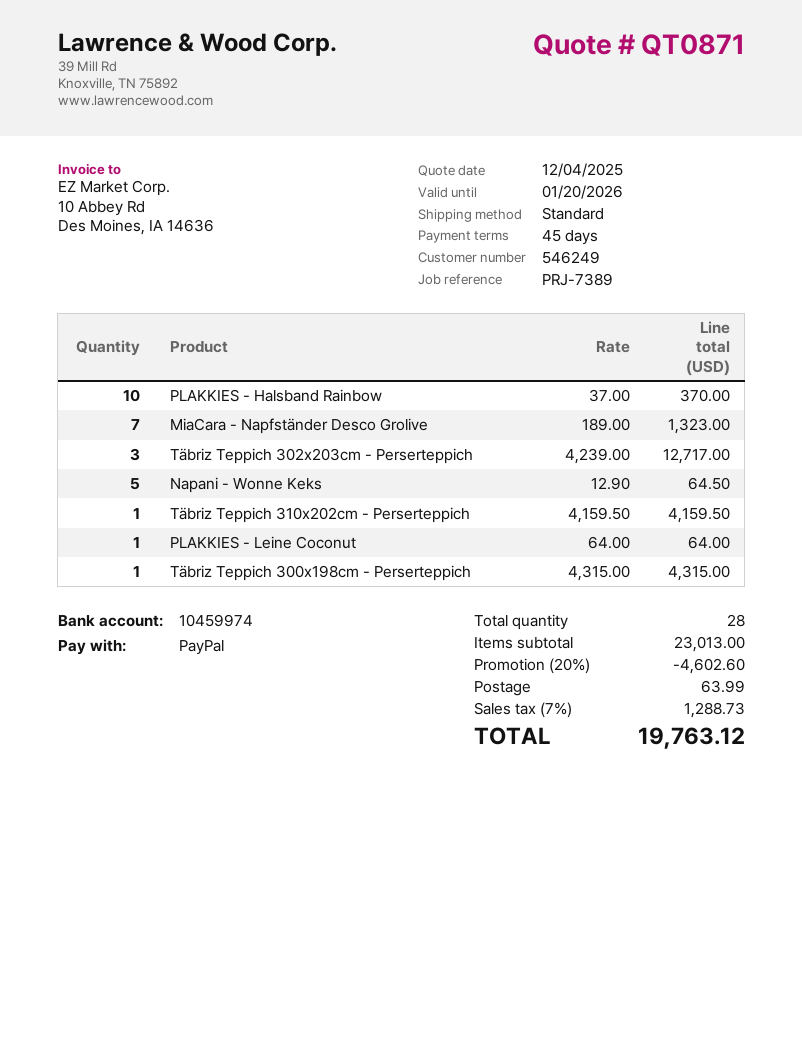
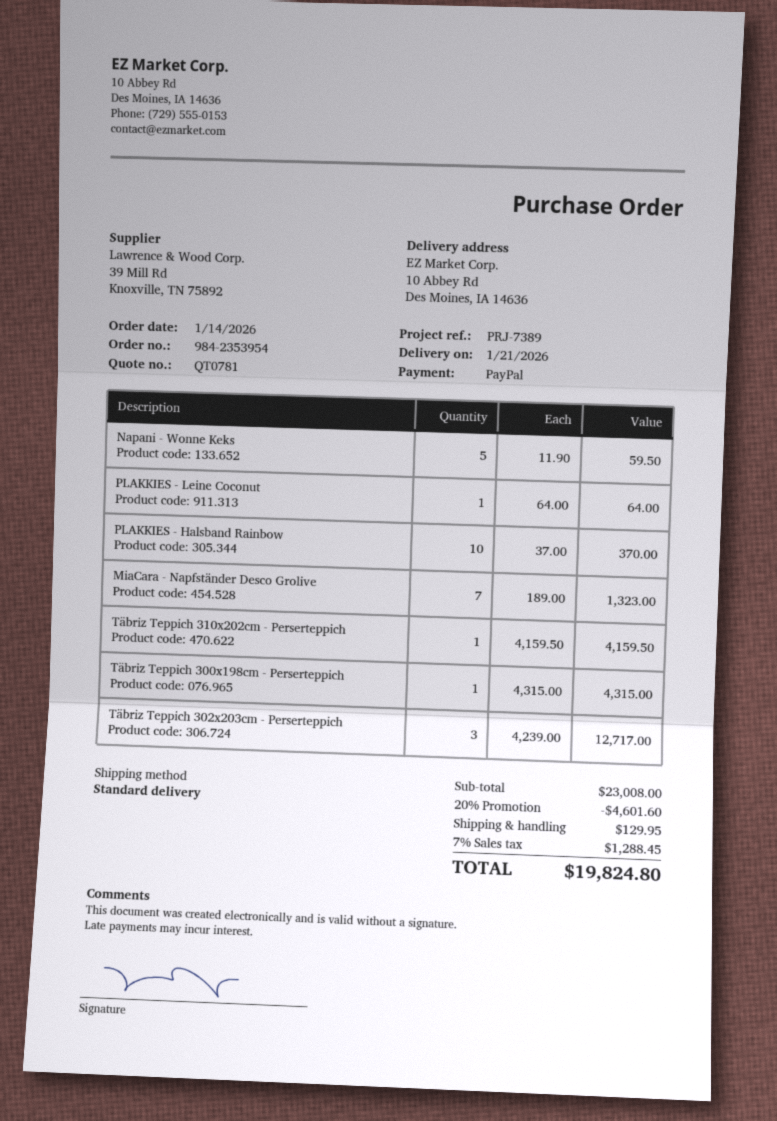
quote number: QT0871 -> QT0781
Napani - Wonne Keks: 5 x 12.90 = 64.50 -> 5 x 11.90 = 59.50
subtotal: 23013.00 -> 23008.00
discount: 20% = 4602.60 -> 20% = 4601.60
shipping: 63.99 -> 129.95
tax: 7% = 1288.73 -> 7% = 1288.45
total: 19763.12 -> 19824.80

